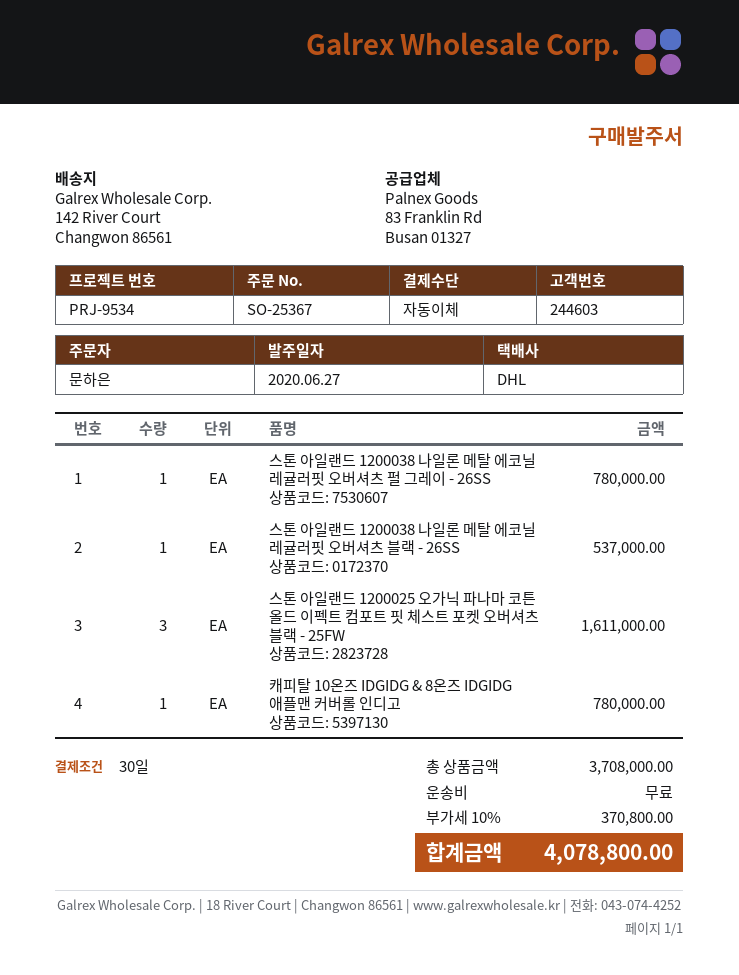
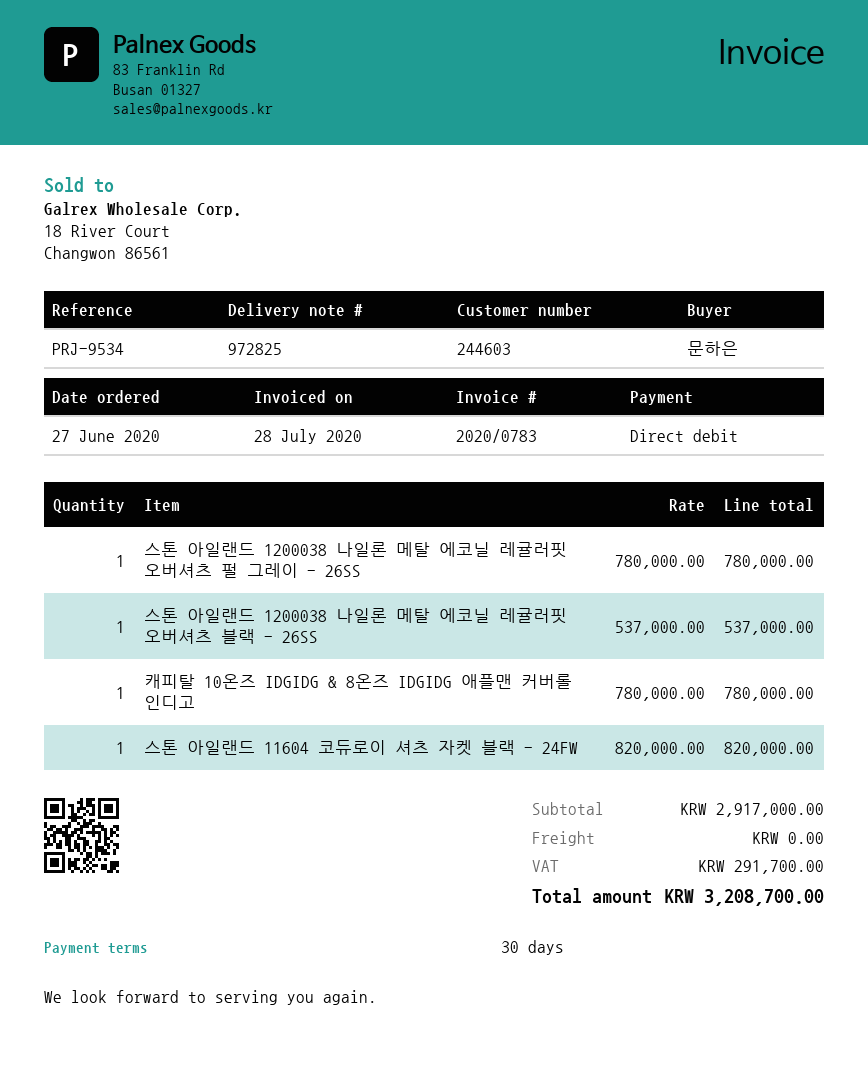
스톤 아일랜드 1200025 오가닉 파나마 코튼 올드 이펙트 컴포트 핏 체스트 포켓 오버셔츠 블랙 - 25FW: 3 for 1611000.00 -> none
스톤 아일랜드 11604 코듀로이 셔츠 자켓 블랙 - 24FW: none -> 1 for 820000.00
subtotal: 3708000.00 -> 2917000.00
tax: 370800.00 -> 291700.00
total: 4078800.00 -> 3208700.00

